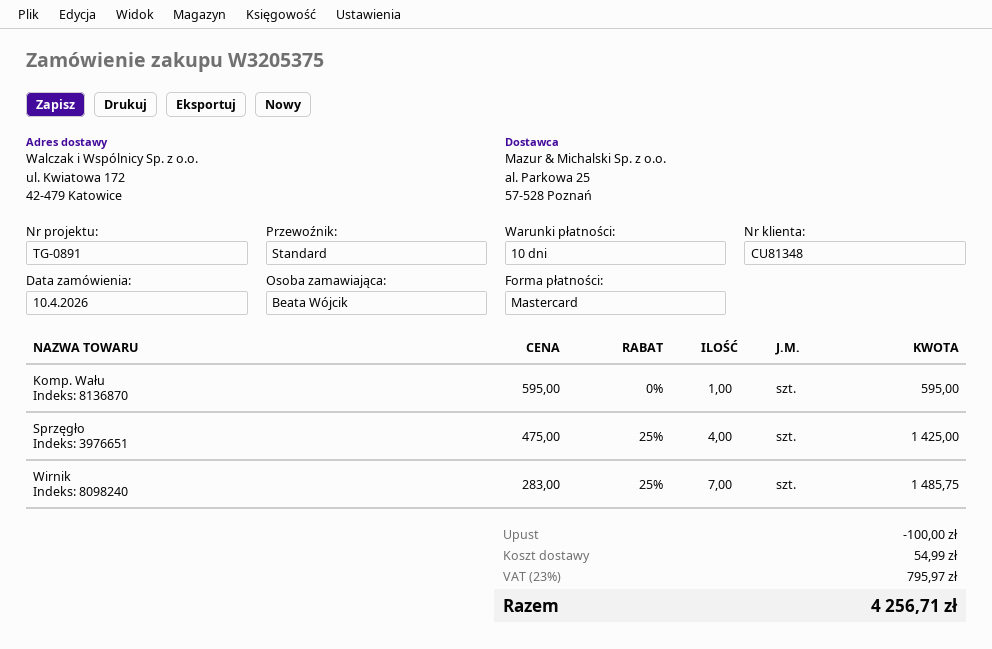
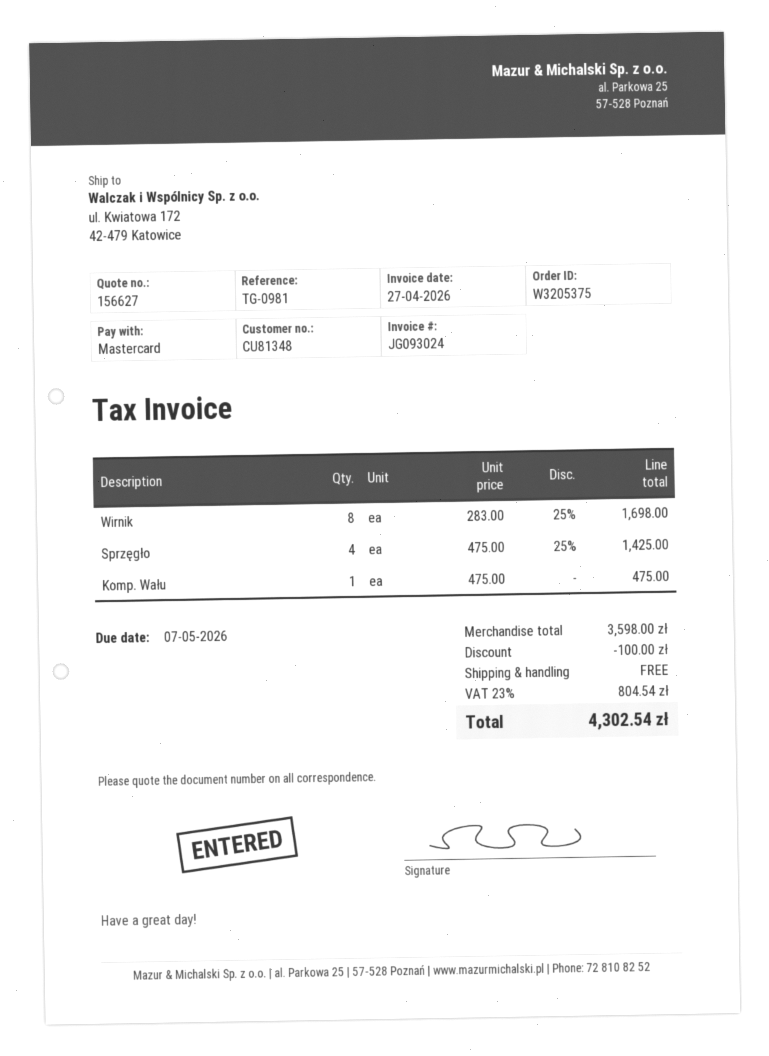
reference: TG-0891 -> TG-0981
Komp. Wału: 1 x 595.00 = 595.00 -> 1 x 475.00 = 475.00
Wirnik: 7 x 283.00 - 25% = 1485.75 -> 8 x 283.00 - 25% = 1698.00
shipping: 54.99 -> 0.00
tax: 23% = 795.97 -> 23% = 804.54
total: 4256.71 -> 4302.54

